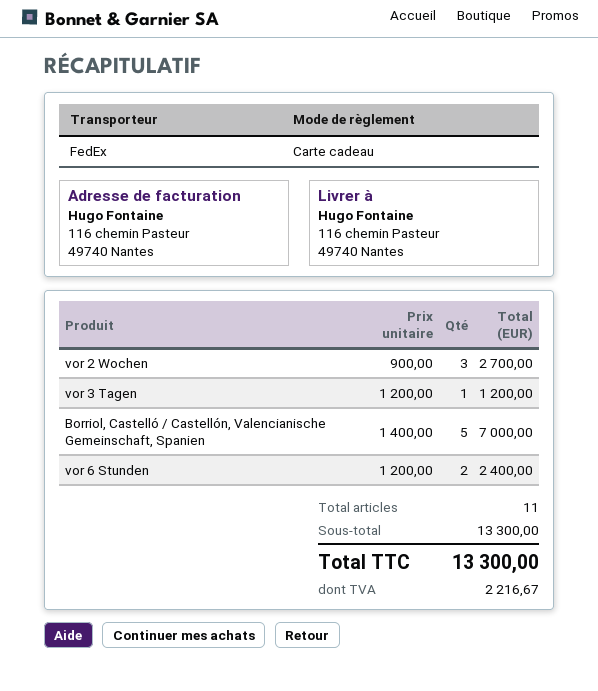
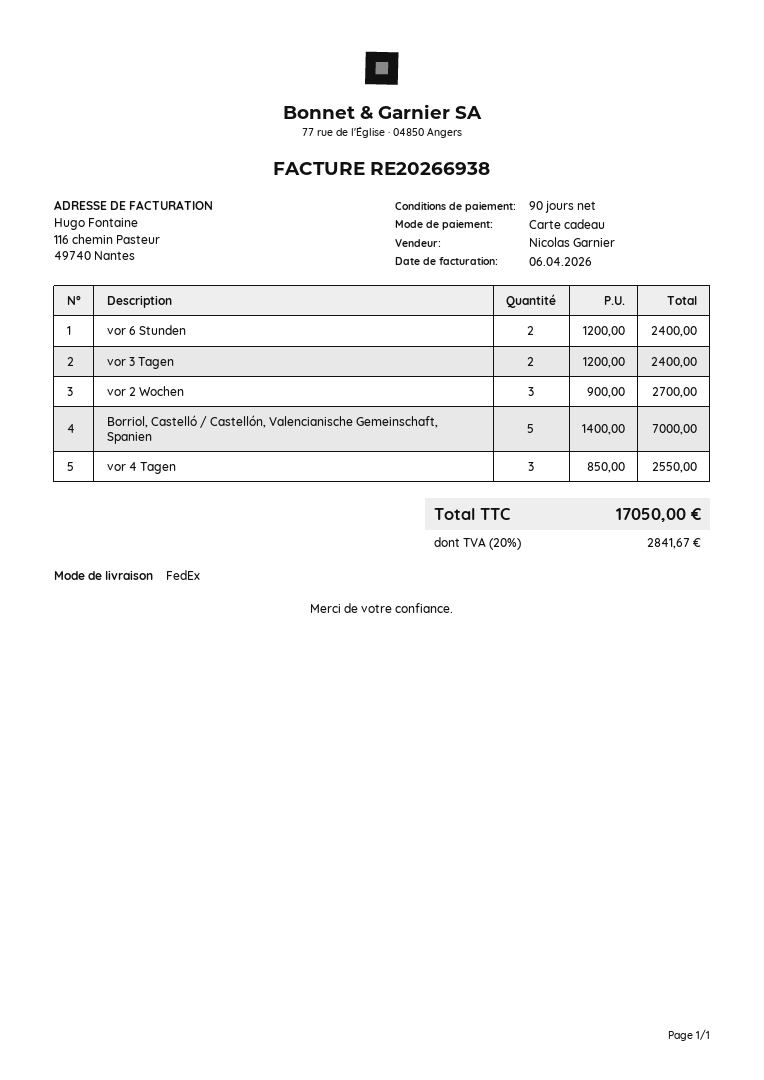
vor 3 Tagen: 1 x 1200.00 = 1200.00 -> 2 x 1200.00 = 2400.00
vor 4 Tagen: none -> 3 x 850.00 = 2550.00
tax: 2216.67 -> 2841.67
total: 13300.00 -> 17050.00

